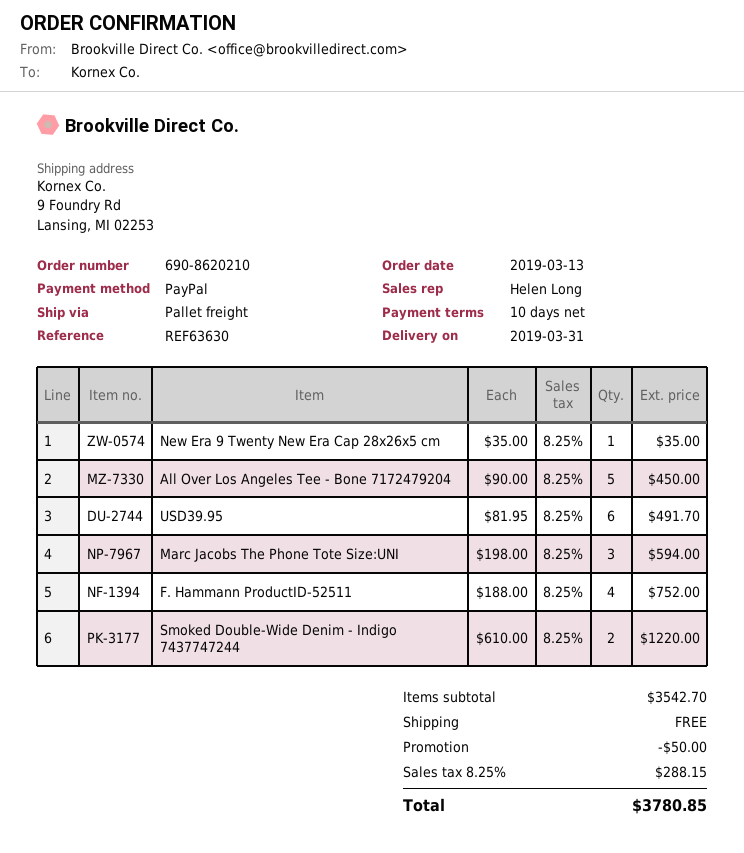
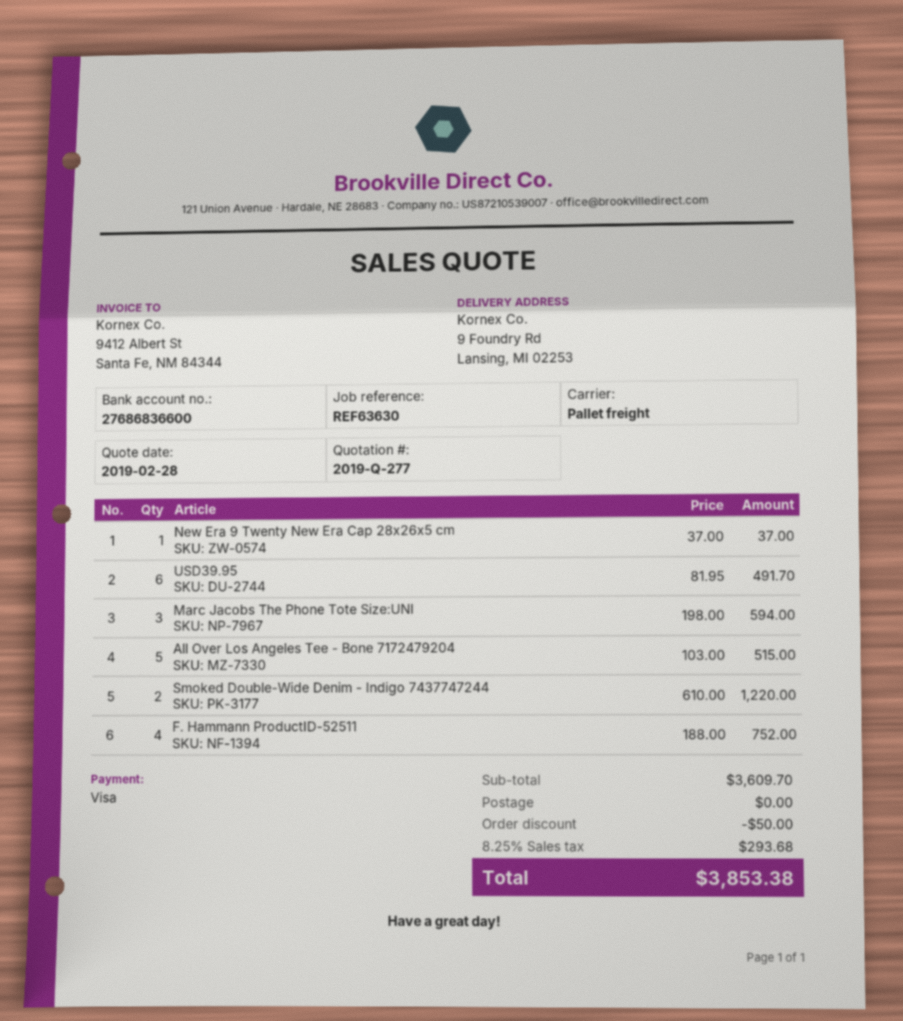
payment method: PayPal -> Visa
New Era 9 Twenty New Era Cap 28x26x5 cm: 1 x 35.00 = 35.00 -> 1 x 37.00 = 37.00
All Over Los Angeles Tee - Bone 7172479204: 5 x 90.00 = 450.00 -> 5 x 103.00 = 515.00
subtotal: 3542.70 -> 3609.70
tax: 8.25% = 288.15 -> 8.25% = 293.68
total: 3780.85 -> 3853.38

